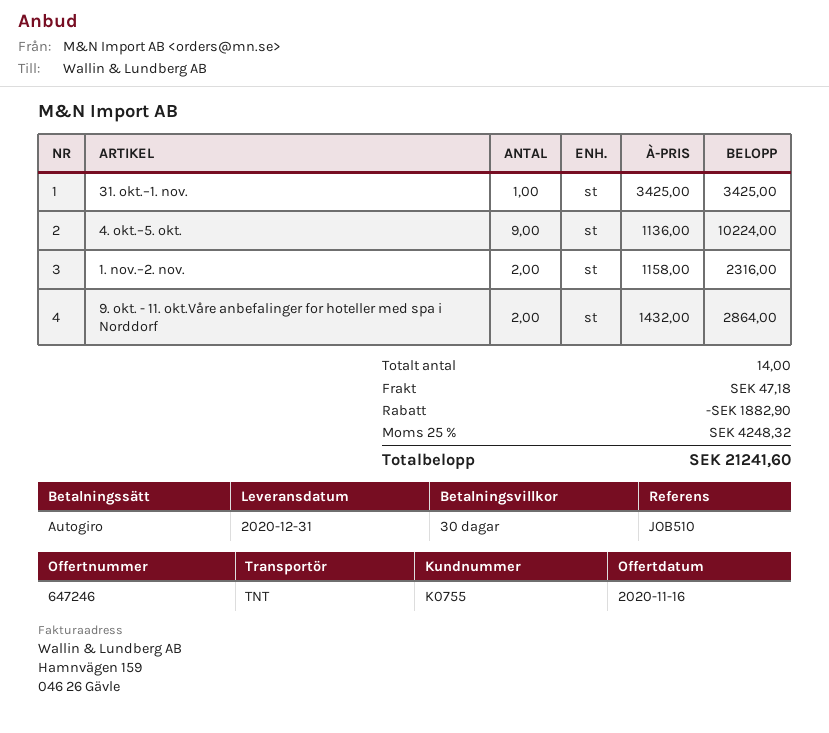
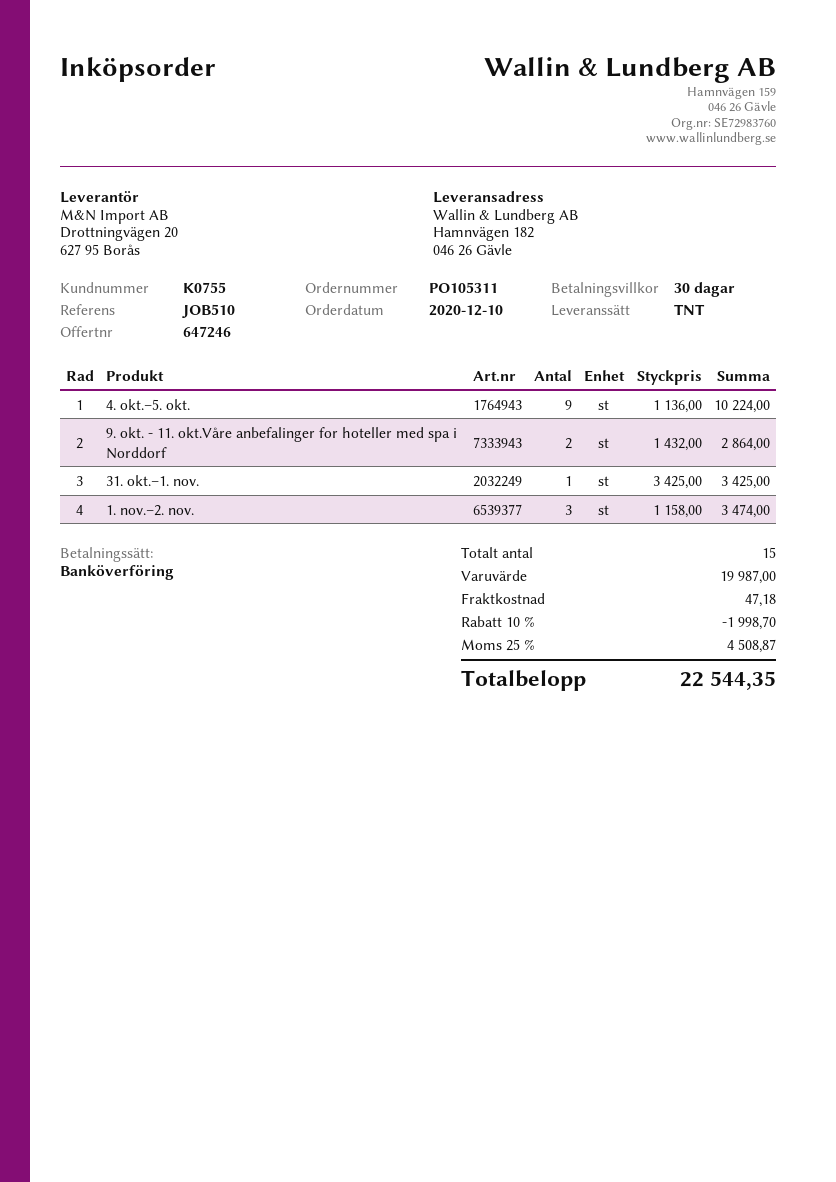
payment method: direct debit -> bank transfer
1. nov.–2. nov.: 2 x 1158.00 = 2316.00 -> 3 x 1158.00 = 3474.00
total quantity: 14 -> 15
discount: 1882.90 -> 1998.70
tax: 25% = 4248.32 -> 25% = 4508.87
total: 21241.60 -> 22544.35

